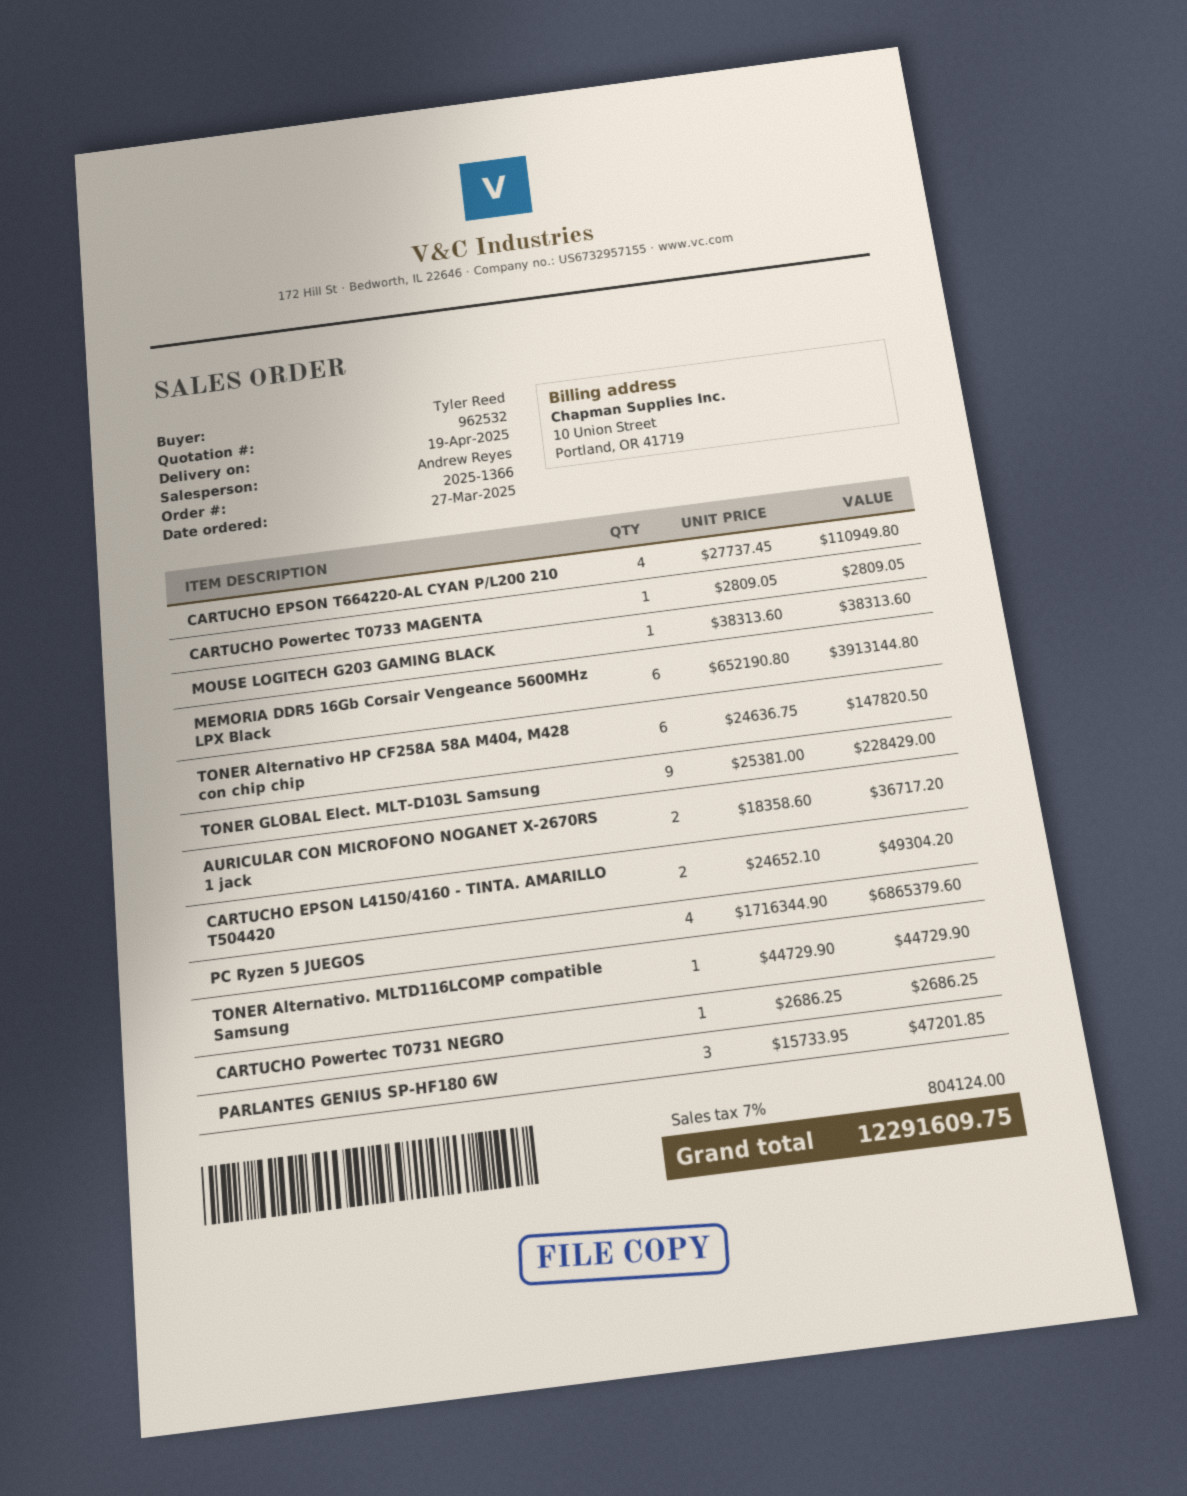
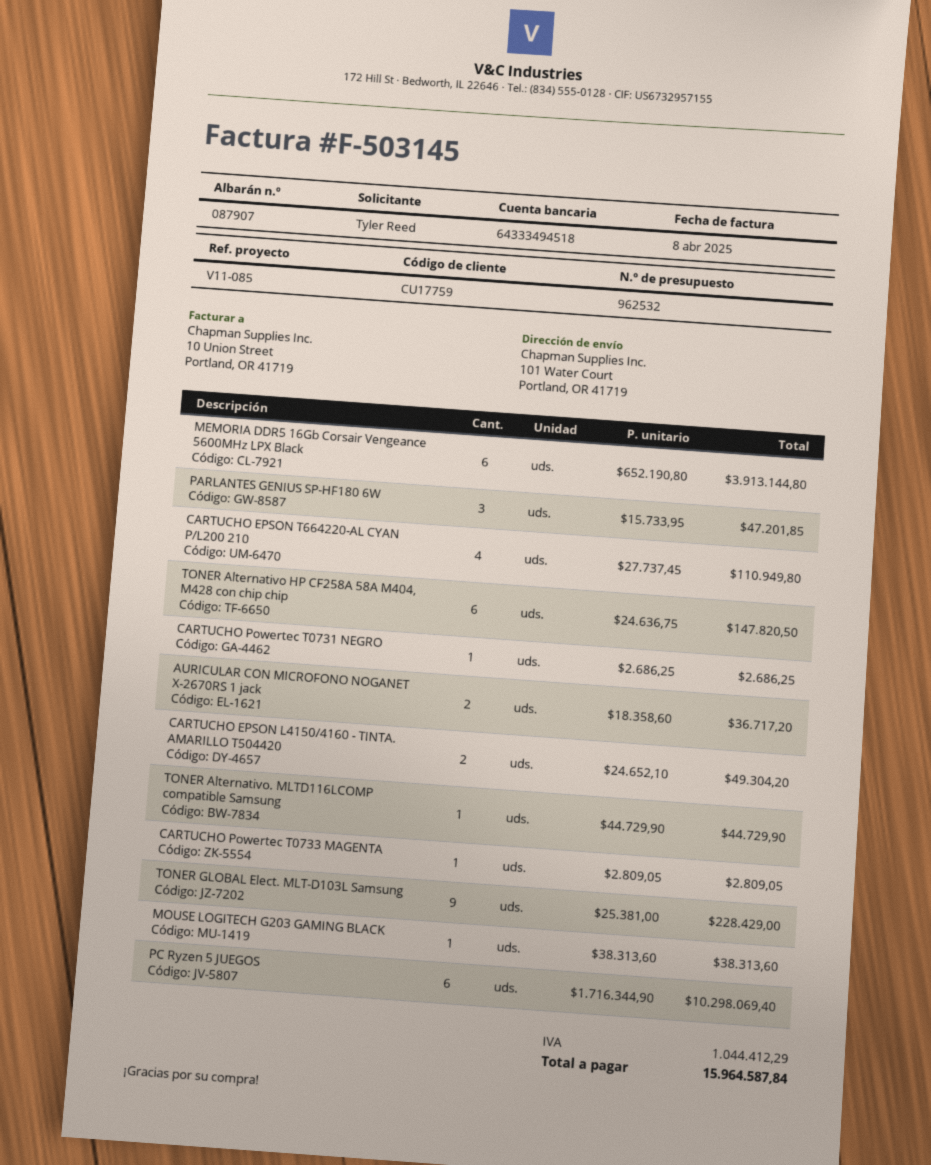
PC Ryzen 5 JUEGOS: 4 x 1716344.90 = 6865379.60 -> 6 x 1716344.90 = 10298069.40
tax: 804124.00 -> 1044412.29
total: 12291609.75 -> 15964587.84

